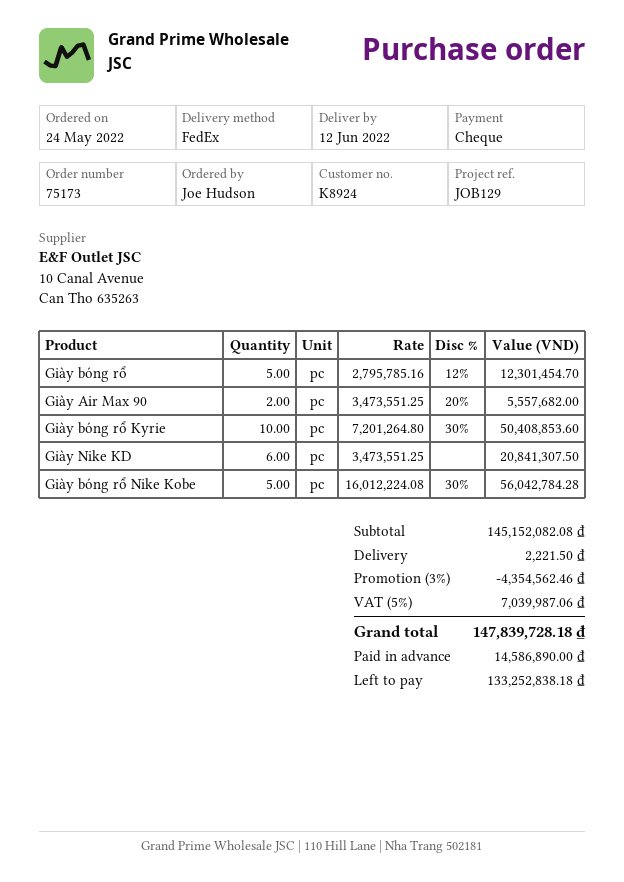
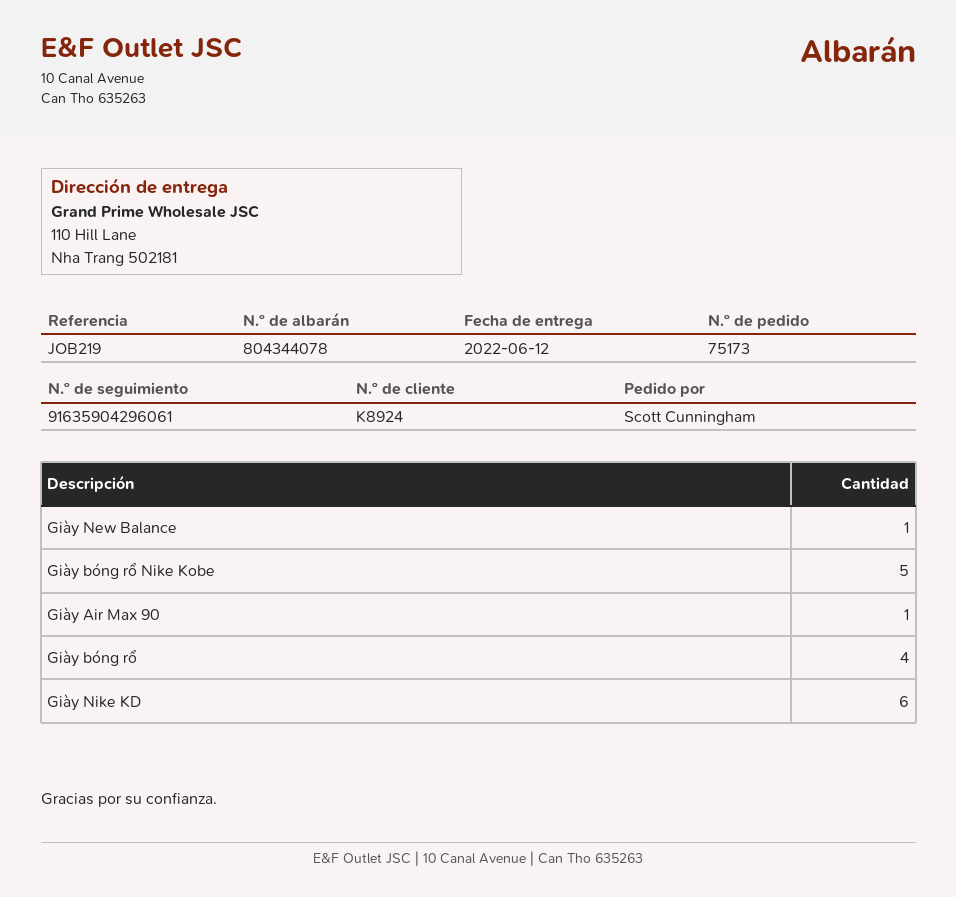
reference: JOB129 -> JOB219
ordered by: Joe Hudson -> Scott Cunningham
Giày bóng rổ: 5 -> 4
Giày Air Max 90: 2 -> 1
Giày bóng rổ Kyrie: 10 -> none
Giày New Balance: none -> 1

